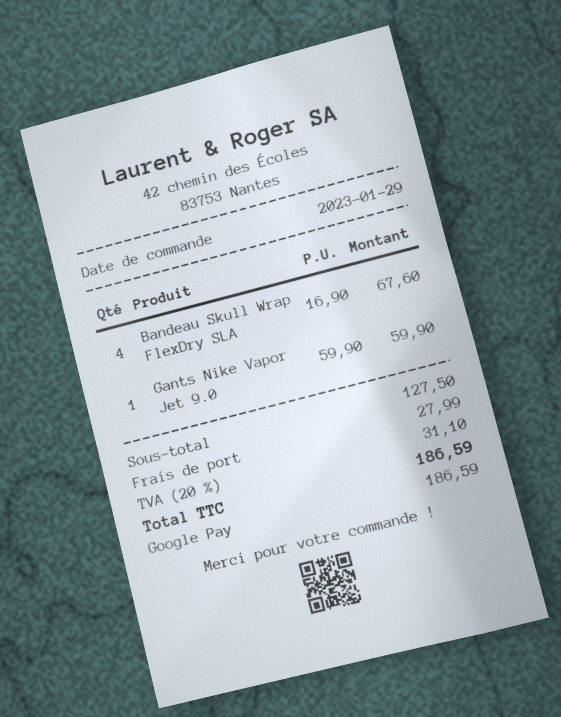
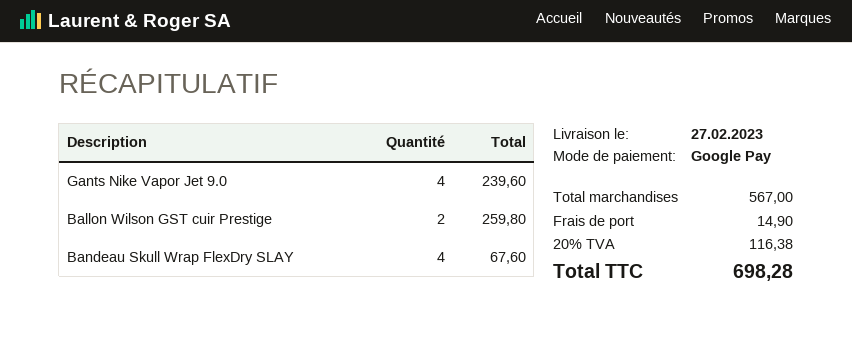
Gants Nike Vapor Jet 9.0: 1 for 59.90 -> 4 for 239.60
Ballon Wilson GST cuir Prestige: none -> 2 for 259.80
subtotal: 127.50 -> 567.00
shipping: 27.99 -> 14.90
tax: 20% = 31.10 -> 20% = 116.38
total: 186.59 -> 698.28

